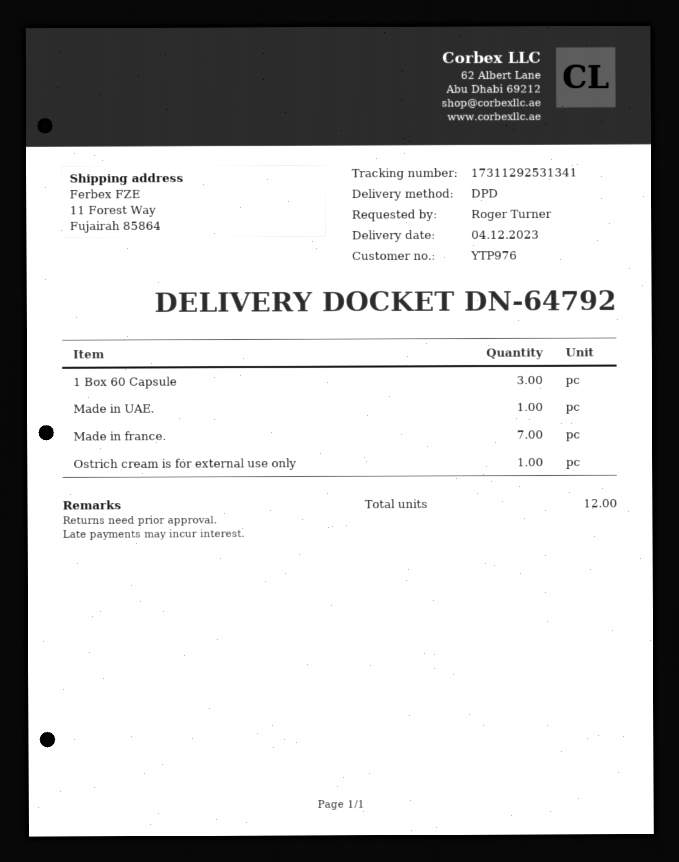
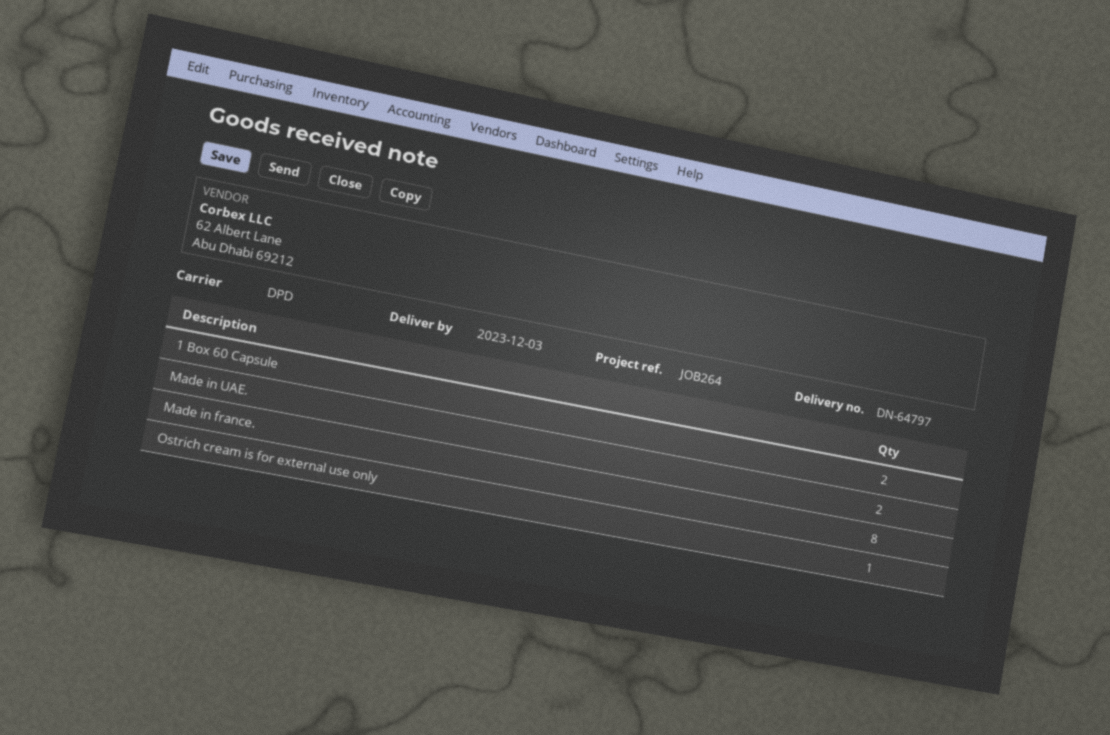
delivery note number: DN-64792 -> DN-64797
delivery date: 2023-12-04 -> 2023-12-03
1 Box 60 Capsule: 3 -> 2
Made in UAE.: 1 -> 2
Made in france.: 7 -> 8

